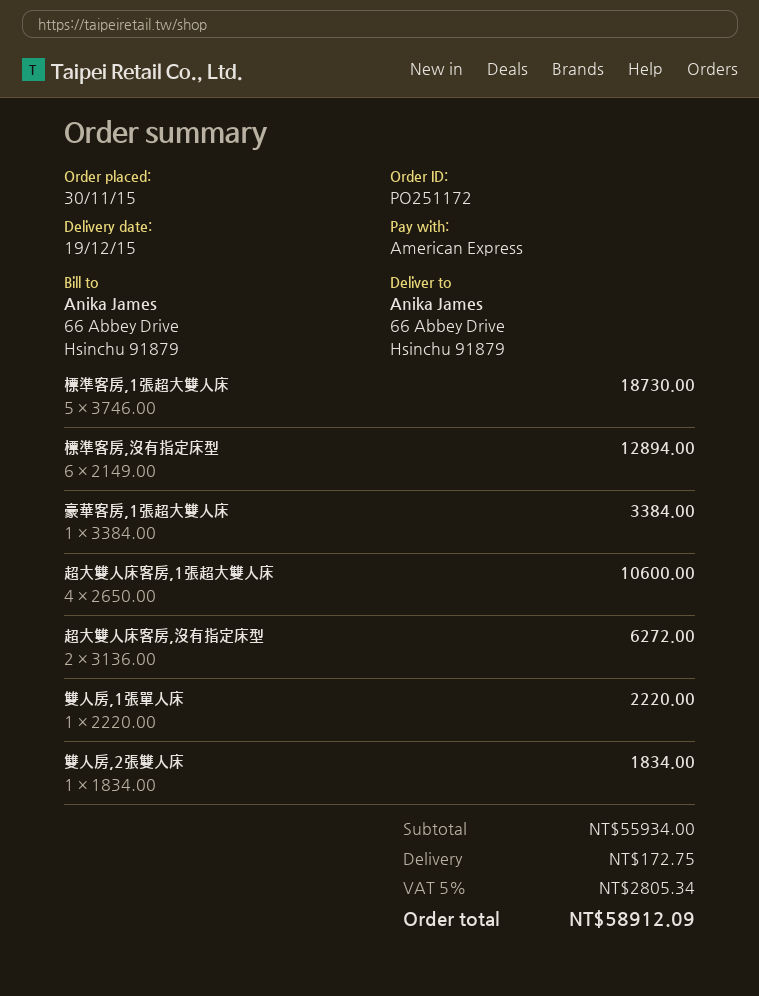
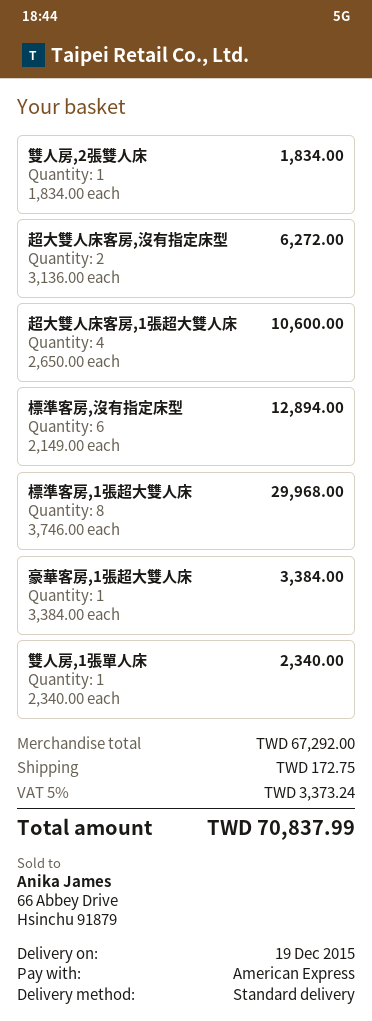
標準客房,1張超大雙人床: 5 x 3746.00 = 18730.00 -> 8 x 3746.00 = 29968.00
雙人房,1張單人床: 1 x 2220.00 = 2220.00 -> 1 x 2340.00 = 2340.00
subtotal: 55934.00 -> 67292.00
tax: 5% = 2805.34 -> 5% = 3373.24
total: 58912.09 -> 70837.99

